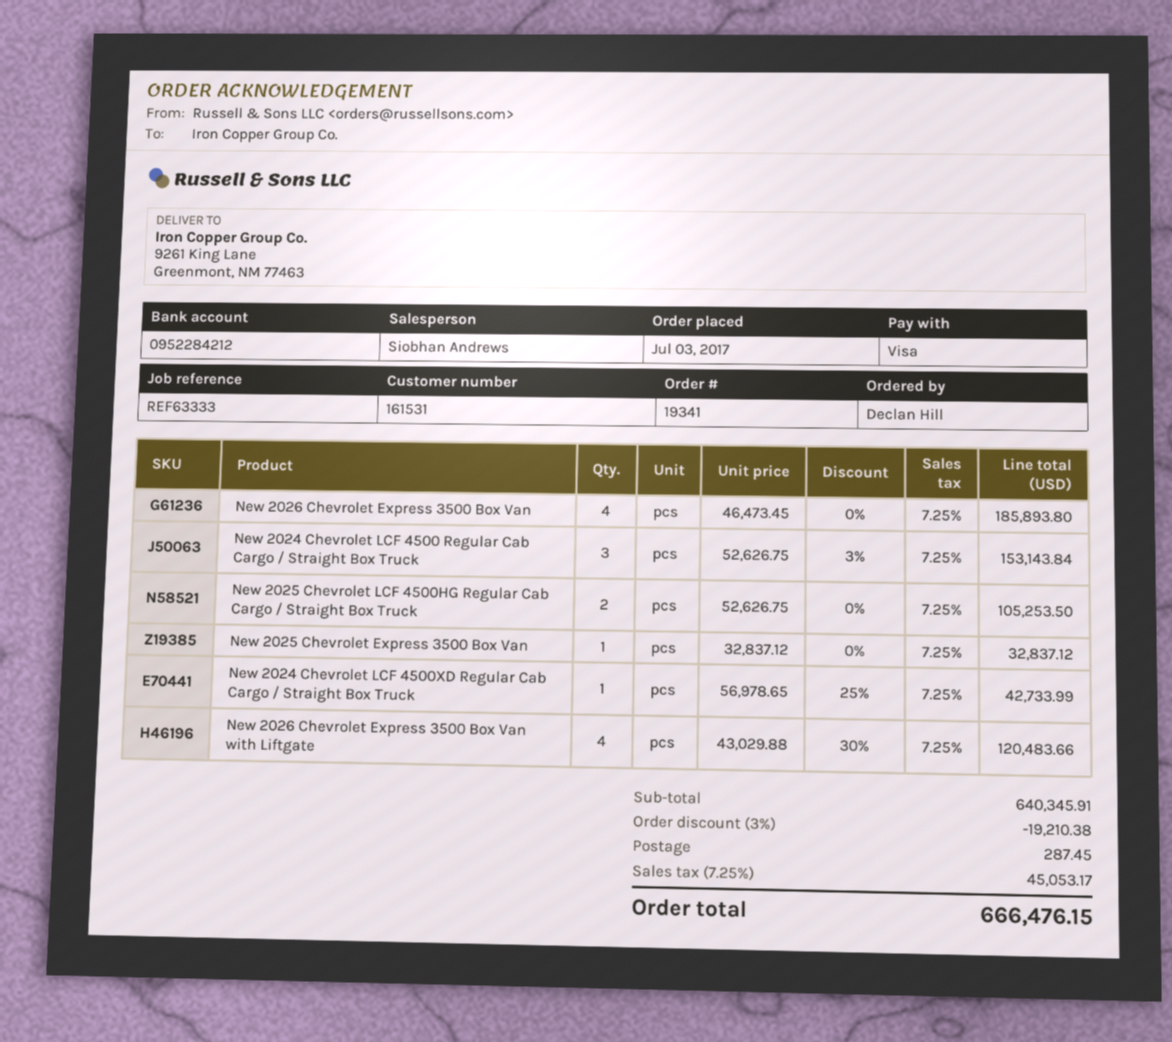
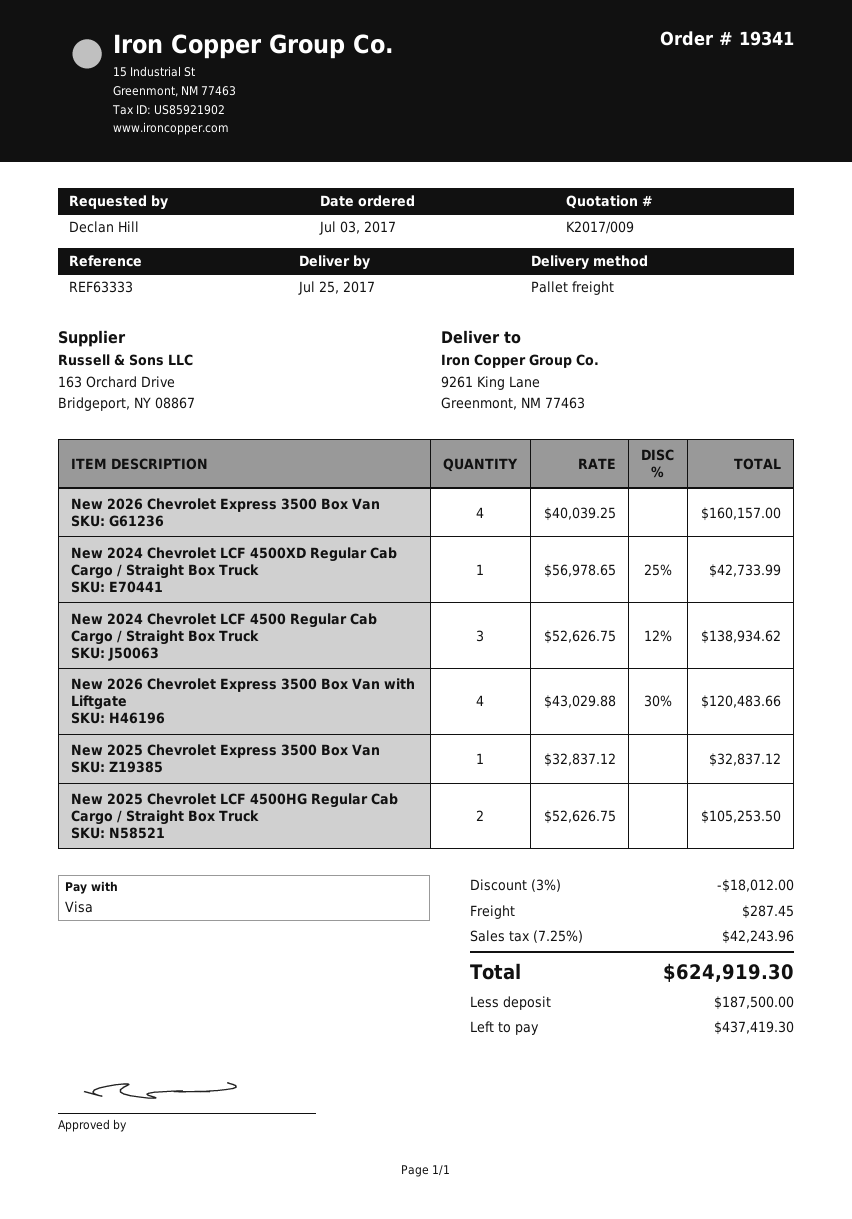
New 2026 Chevrolet Express 3500 Box Van: 4 x 46473.45 = 185893.80 -> 4 x 40039.25 = 160157.00
New 2024 Chevrolet LCF 4500 Regular Cab Cargo / Straight Box Truck: 3 x 52626.75 - 3% = 153143.84 -> 3 x 52626.75 - 12% = 138934.62
discount: 3% = 19210.38 -> 3% = 18012.00
tax: 7.25% = 45053.17 -> 7.25% = 42243.96
total: 666476.15 -> 624919.30

